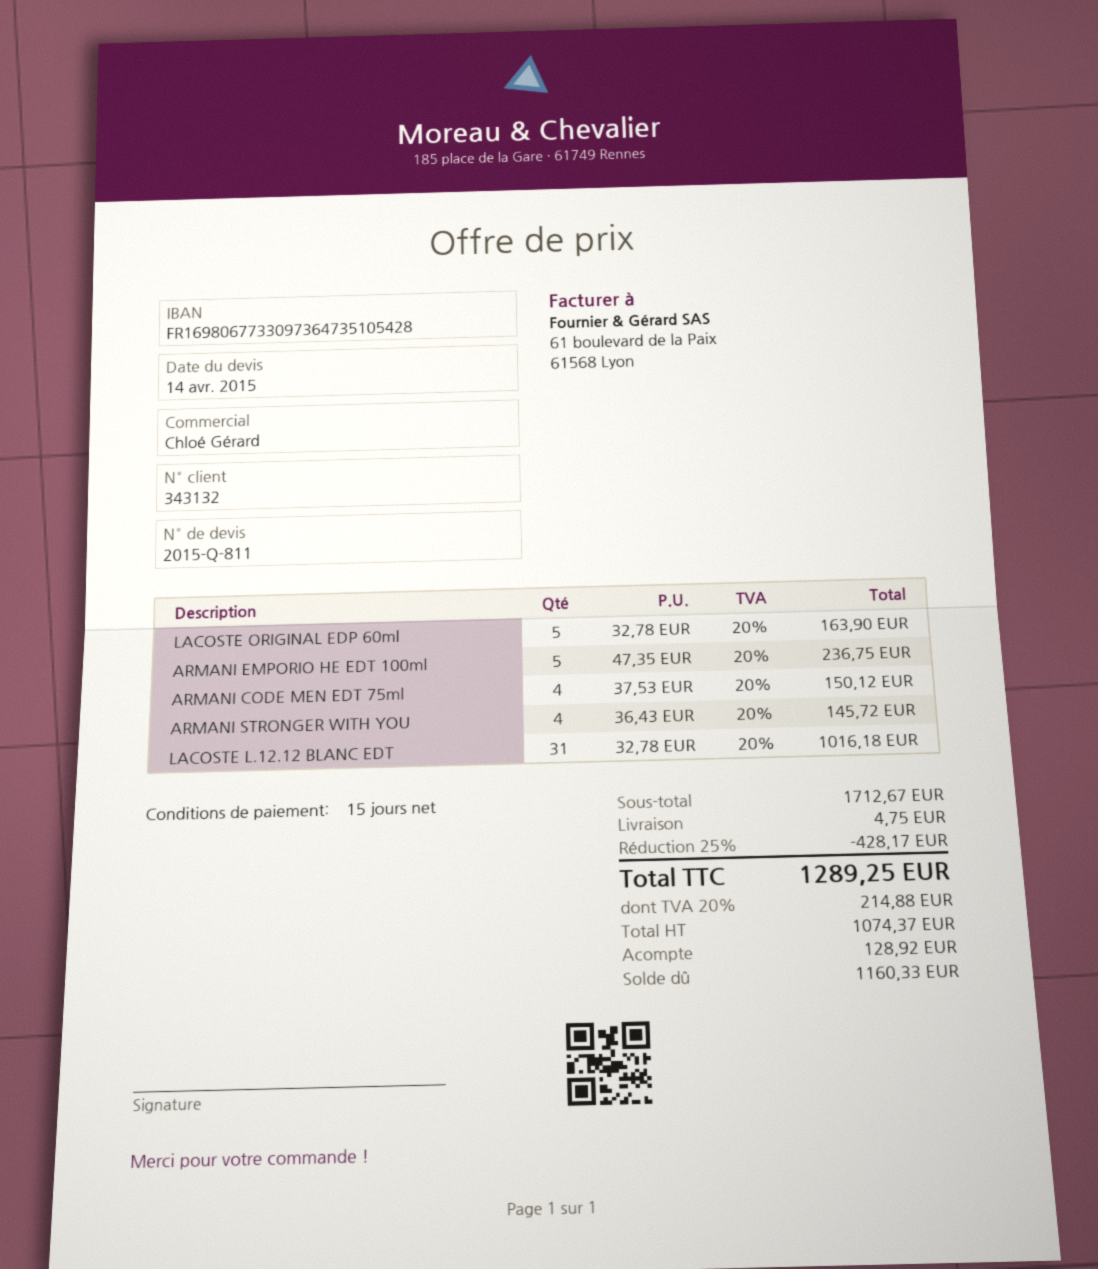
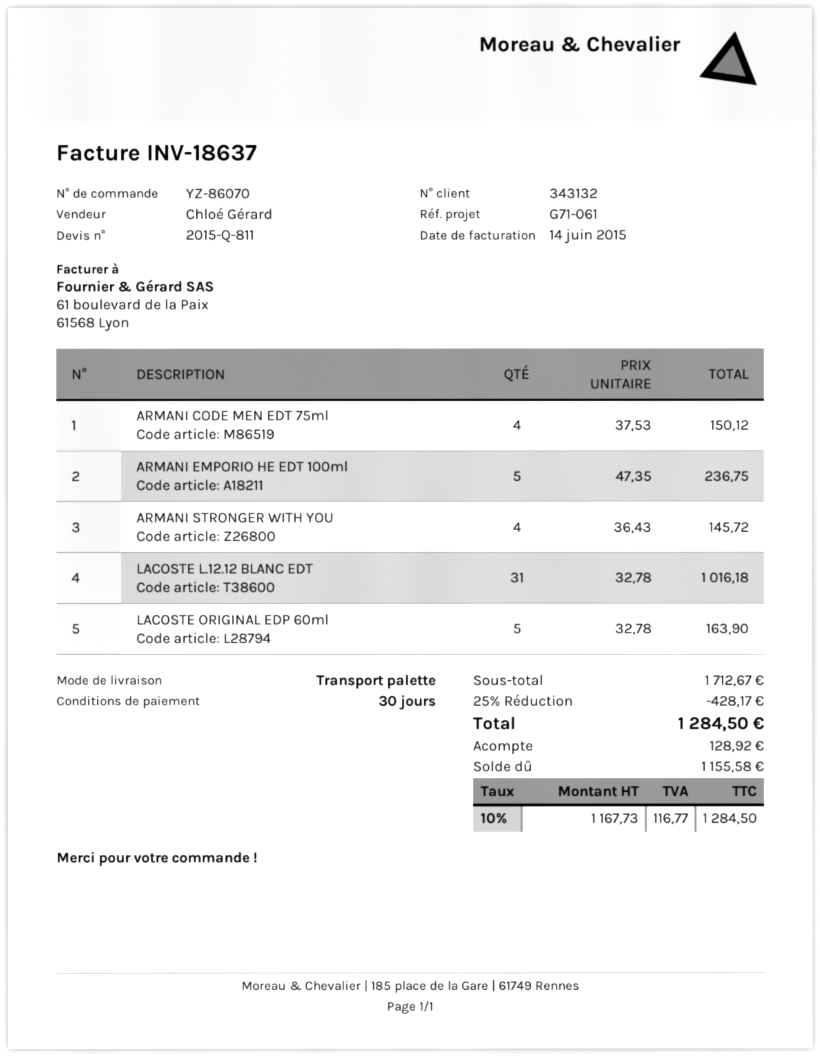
payment terms: 15 days -> 30 days
shipping: 4.75 -> none
net: 1074.37 -> 1167.73
tax: 20% = 214.88 -> 10% = 116.77
total: 1289.25 -> 1284.50
balance: 1160.33 -> 1155.58

